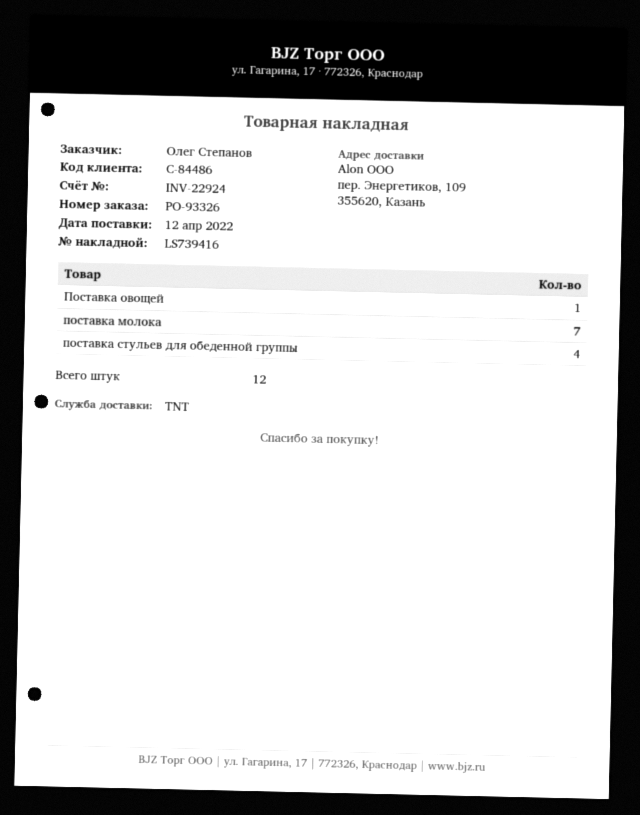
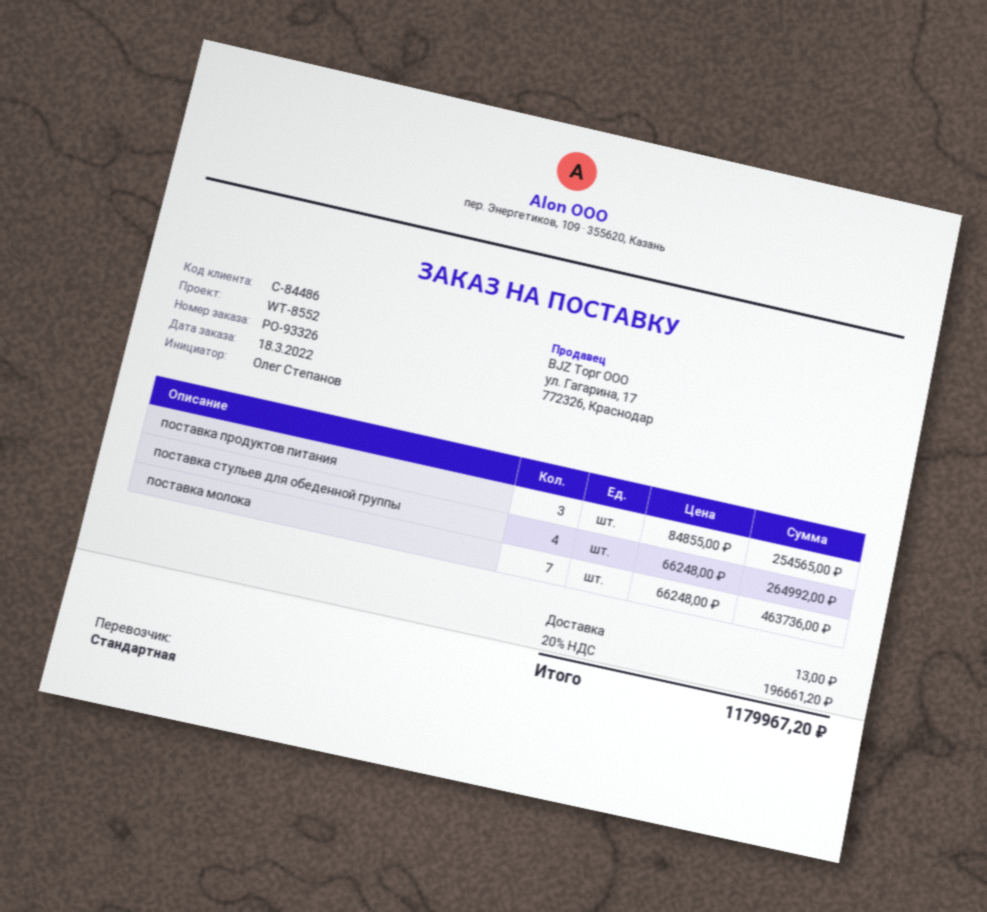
shipping method: TNT -> standard
Поставка овощей: 1 -> none
поставка продуктов питания: none -> 3

